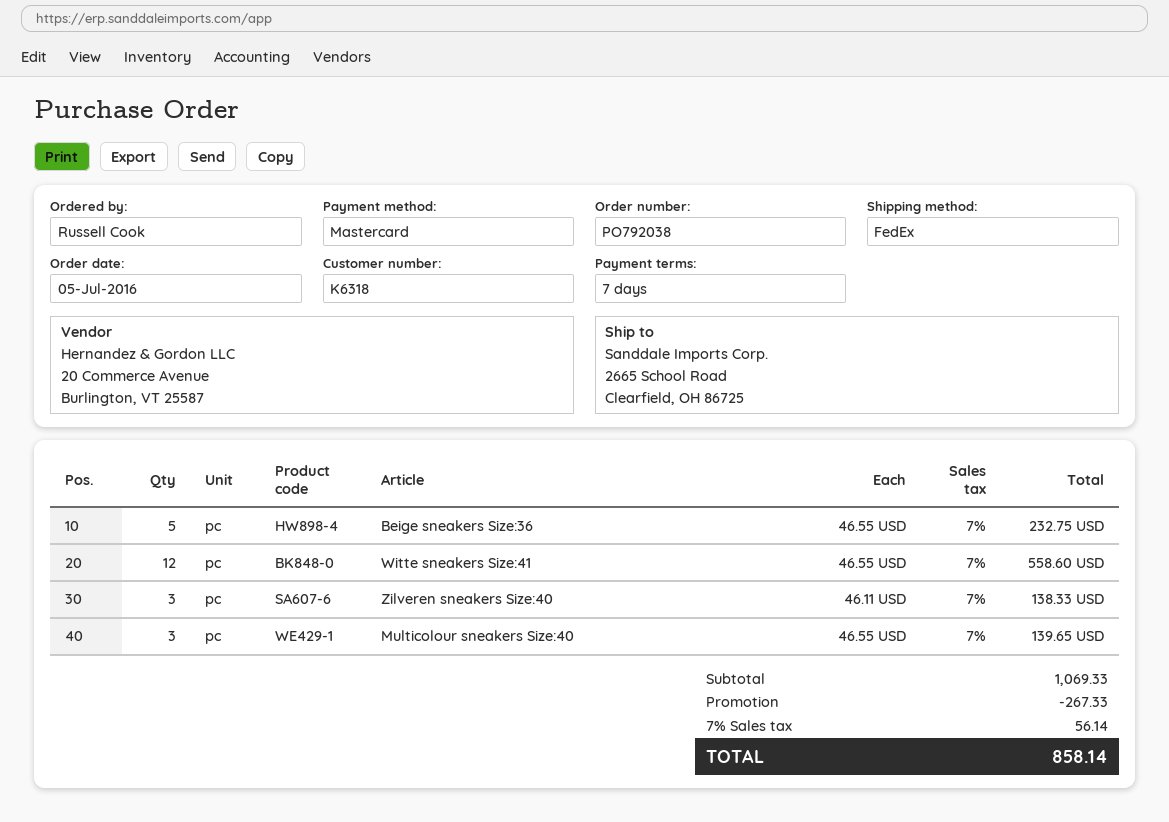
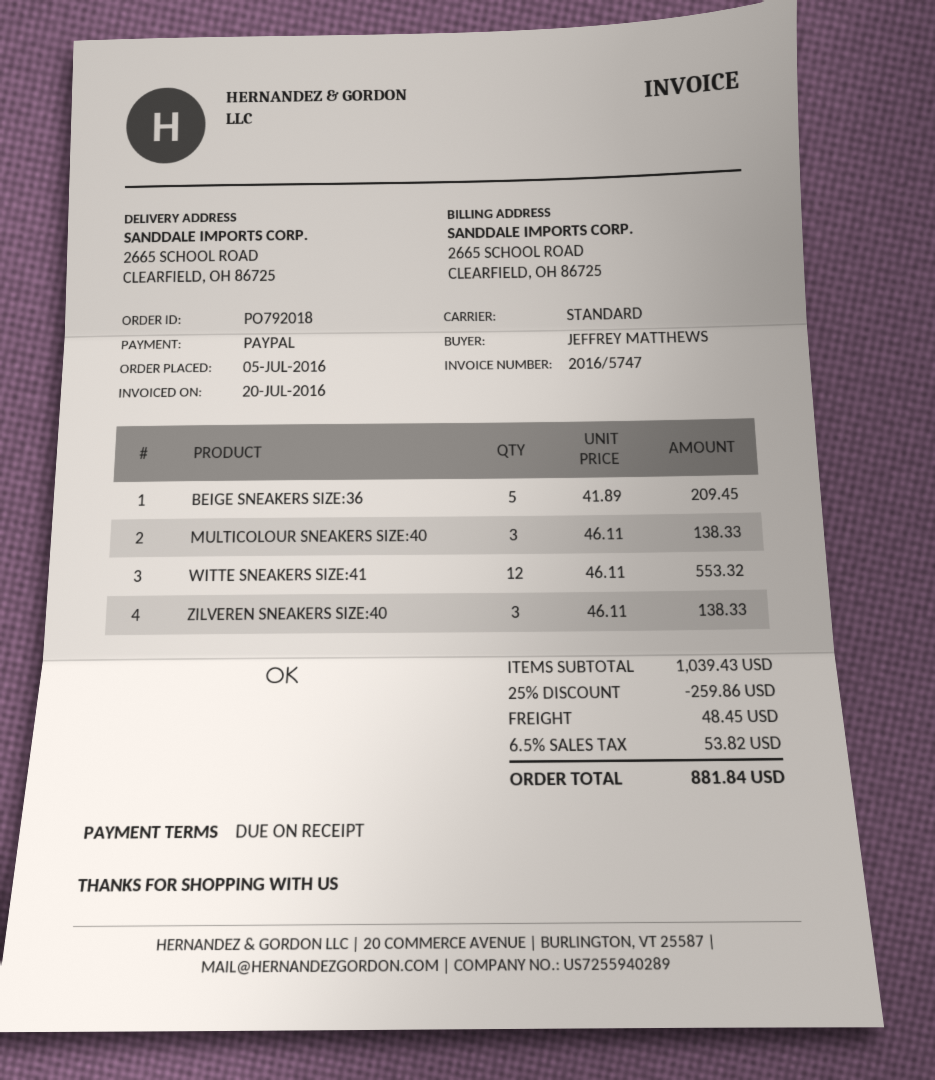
order number: PO792038 -> PO792018
payment terms: 7 days -> on receipt
ordered by: Russell Cook -> JEFFREY MATTHEWS
payment method: Mastercard -> PayPal
shipping method: FedEx -> standard
Beige sneakers Size:36: 5 x 46.55 = 232.75 -> 5 x 41.89 = 209.45
Witte sneakers Size:41: 12 x 46.55 = 558.60 -> 12 x 46.11 = 553.32
Multicolour sneakers Size:40: 3 x 46.55 = 139.65 -> 3 x 46.11 = 138.33
subtotal: 1069.33 -> 1039.43
discount: 267.33 -> 259.86
shipping: none -> 48.45
tax: 7% = 56.14 -> 6.5% = 53.82
total: 858.14 -> 881.84

